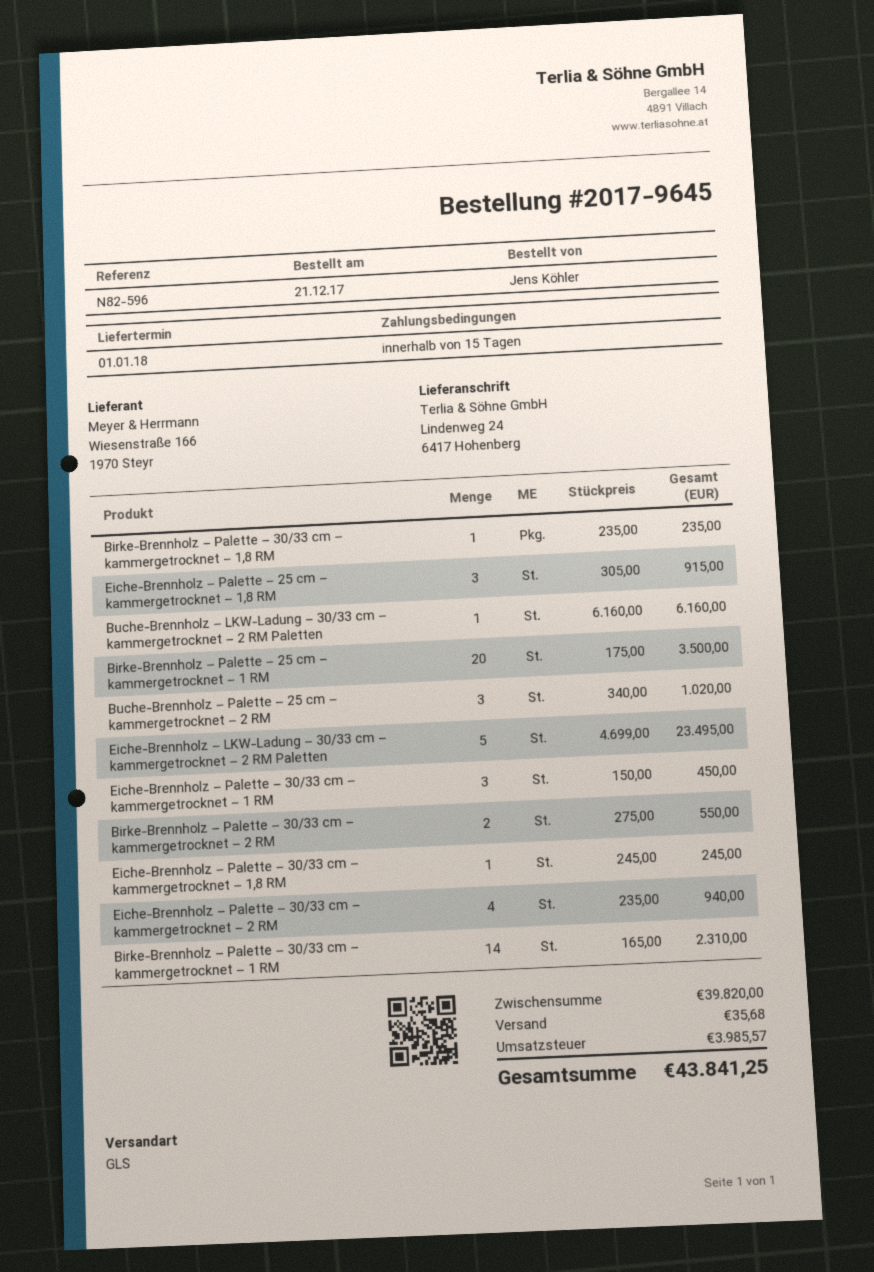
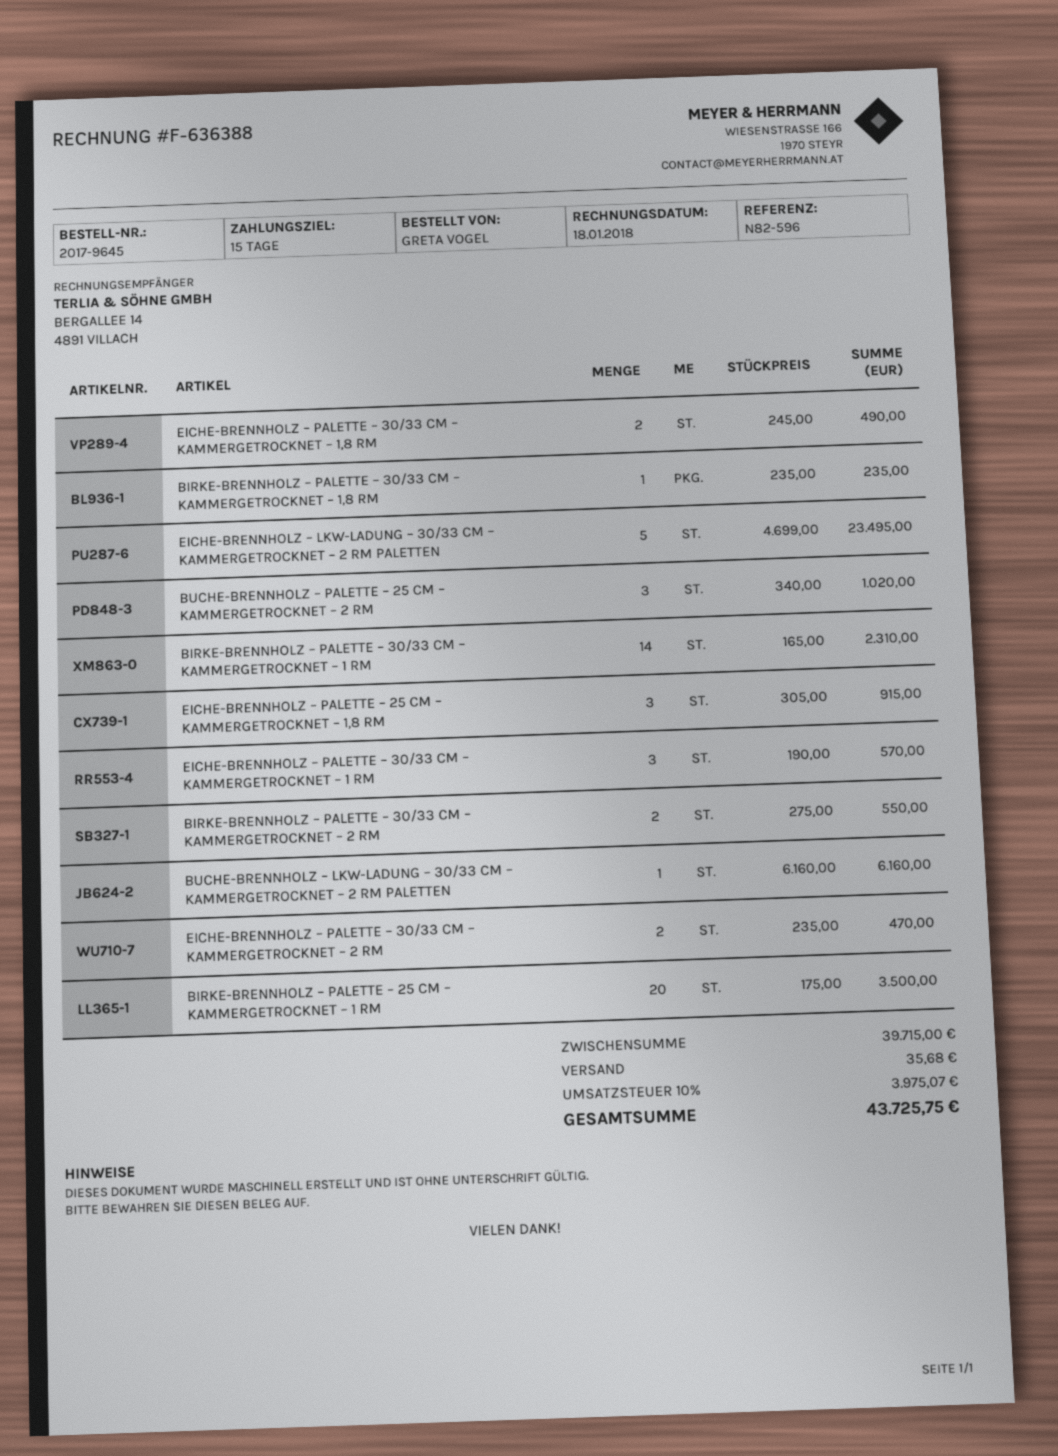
ordered by: Jens Köhler -> GRETA VOGEL
Eiche-Brennholz – Palette – 30/33 cm – kammergetrocknet – 1 RM: 3 x 150.00 = 450.00 -> 3 x 190.00 = 570.00
Eiche-Brennholz – Palette – 30/33 cm – kammergetrocknet – 1,8 RM: 1 x 245.00 = 245.00 -> 2 x 245.00 = 490.00
Eiche-Brennholz – Palette – 30/33 cm – kammergetrocknet – 2 RM: 4 x 235.00 = 940.00 -> 2 x 235.00 = 470.00
subtotal: 39820.00 -> 39715.00
tax: 3985.57 -> 3975.07
total: 43841.25 -> 43725.75

